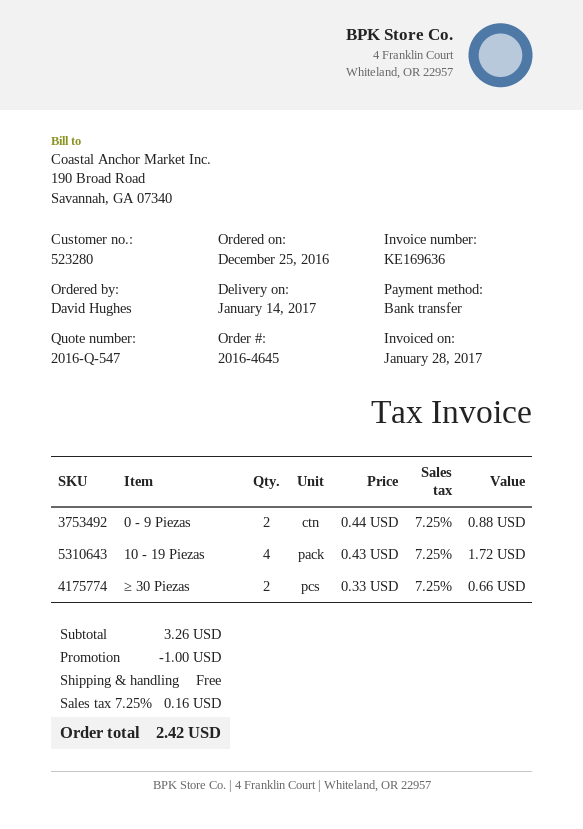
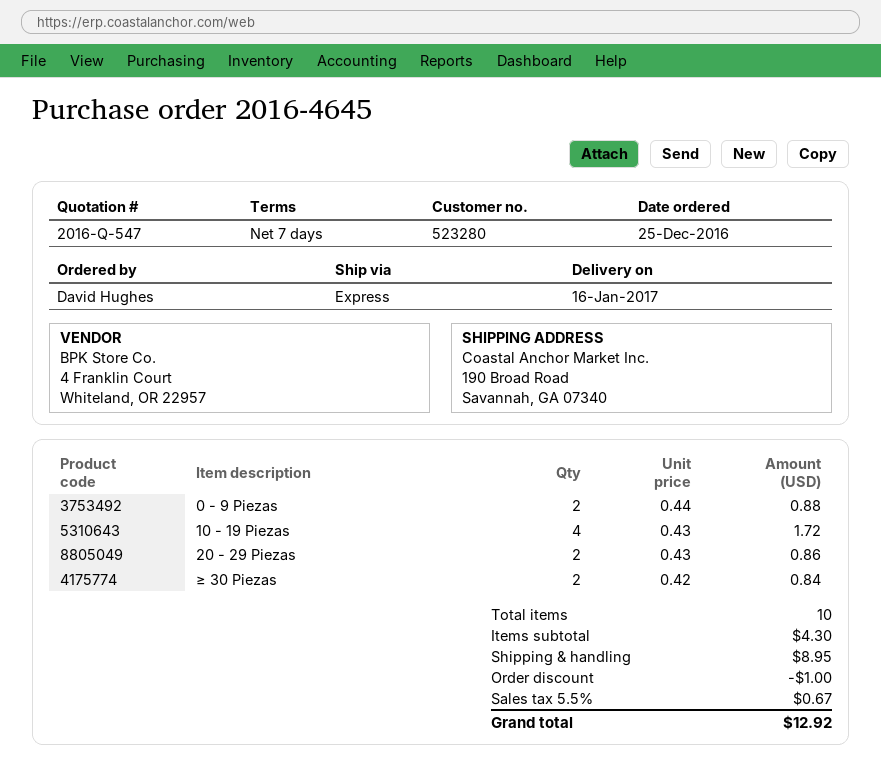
delivery date: 2017-01-14 -> 2017-01-16
≥ 30 Piezas: 2 x 0.33 = 0.66 -> 2 x 0.42 = 0.84
20 - 29 Piezas: none -> 2 x 0.43 = 0.86
subtotal: 3.26 -> 4.30
shipping: 0.00 -> 8.95
tax: 7.25% = 0.16 -> 5.5% = 0.67
total: 2.42 -> 12.92

